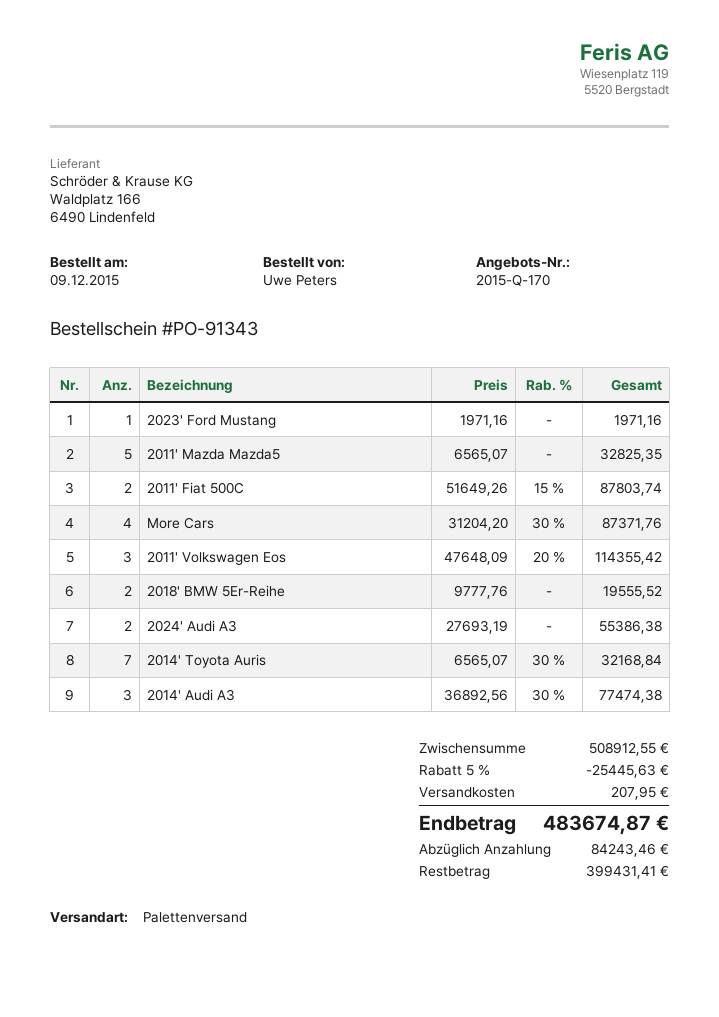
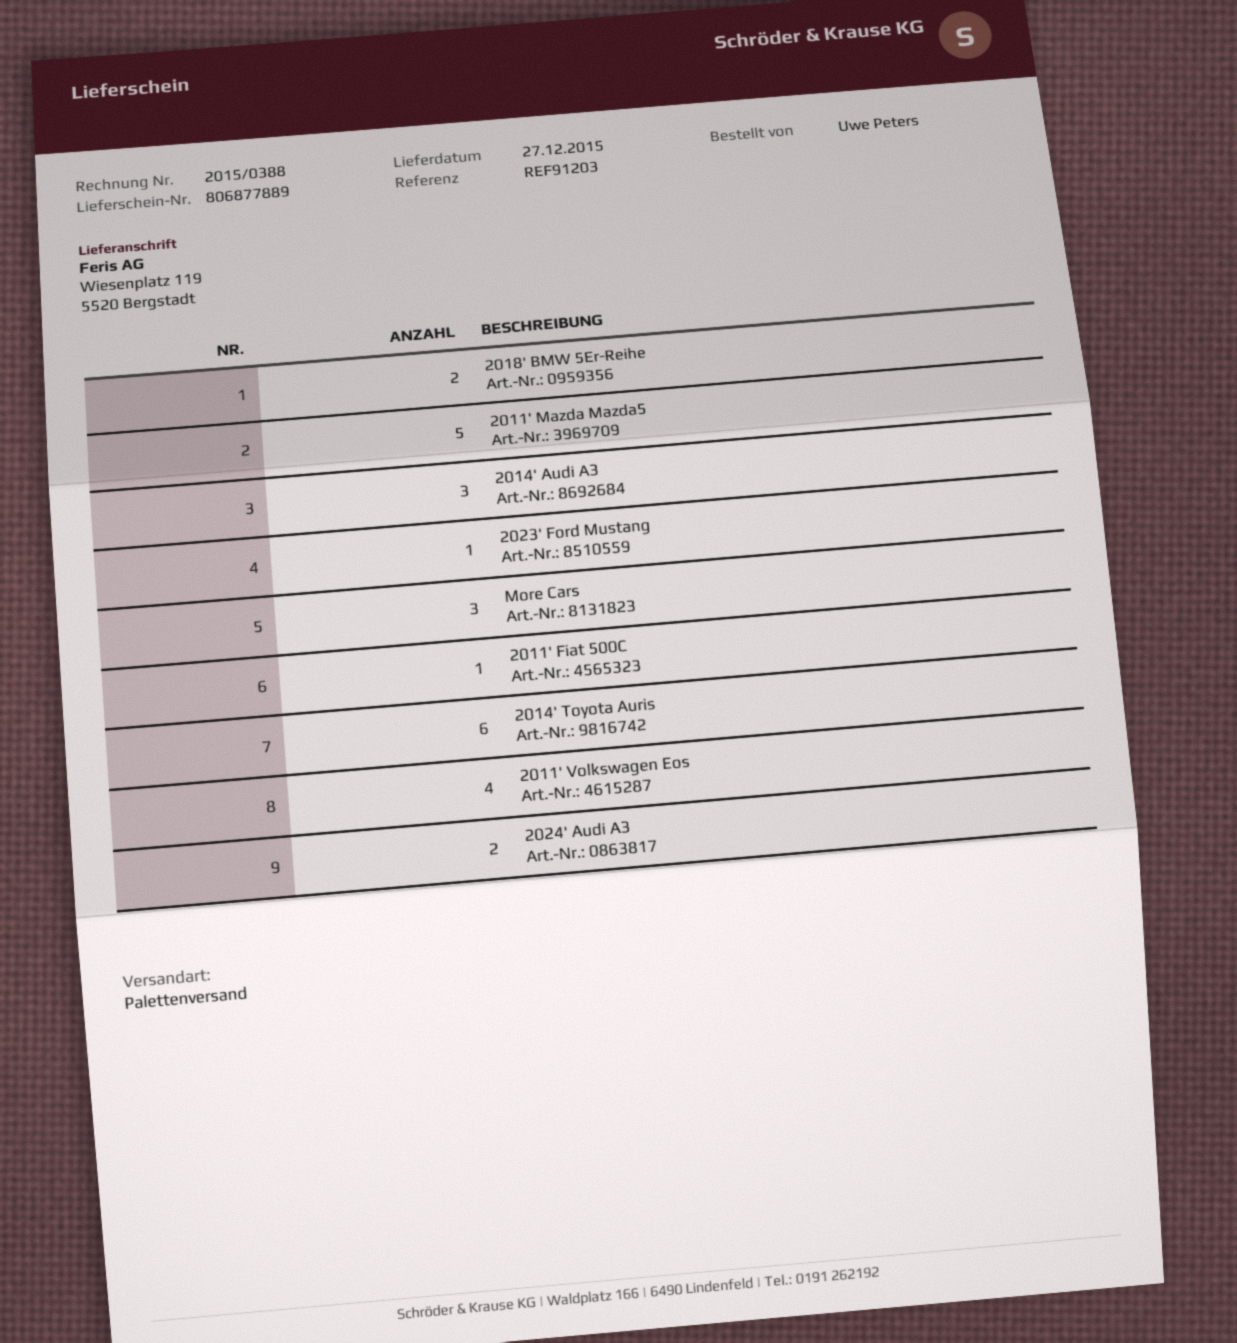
2011' Fiat 500C: 2 -> 1
More Cars: 4 -> 3
2011' Volkswagen Eos: 3 -> 4
2014' Toyota Auris: 7 -> 6

